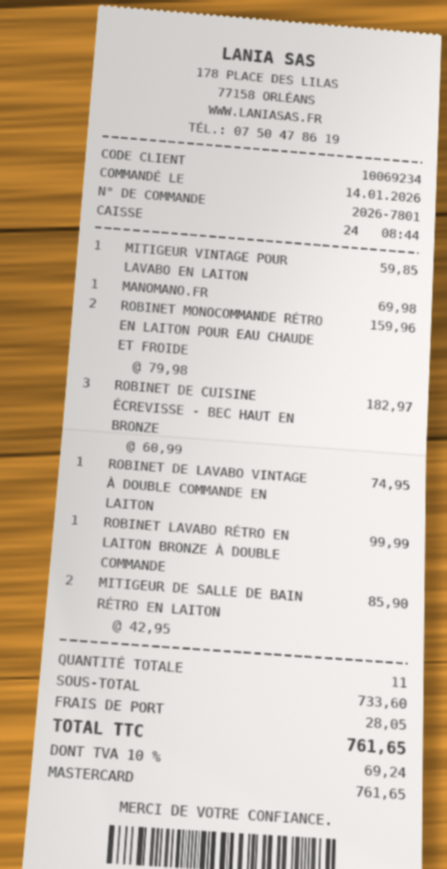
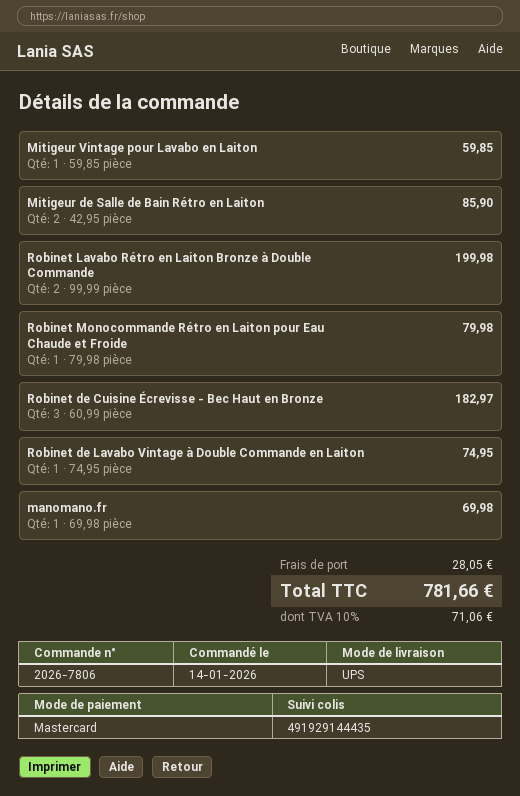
order number: 2026-7801 -> 2026-7806
ROBINET MONOCOMMANDE RÉTRO EN LAITON POUR EAU CHAUDE ET FROIDE: 2 x 79.98 = 159.96 -> 1 x 79.98 = 79.98
ROBINET LAVABO RÉTRO EN LAITON BRONZE À DOUBLE COMMANDE: 1 x 99.99 = 99.99 -> 2 x 99.99 = 199.98
tax: 10% = 69.24 -> 10% = 71.06
total: 761.65 -> 781.66

